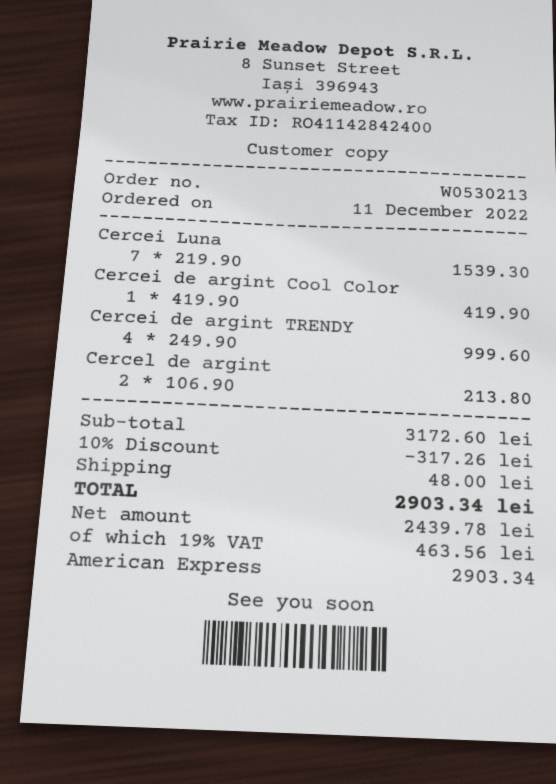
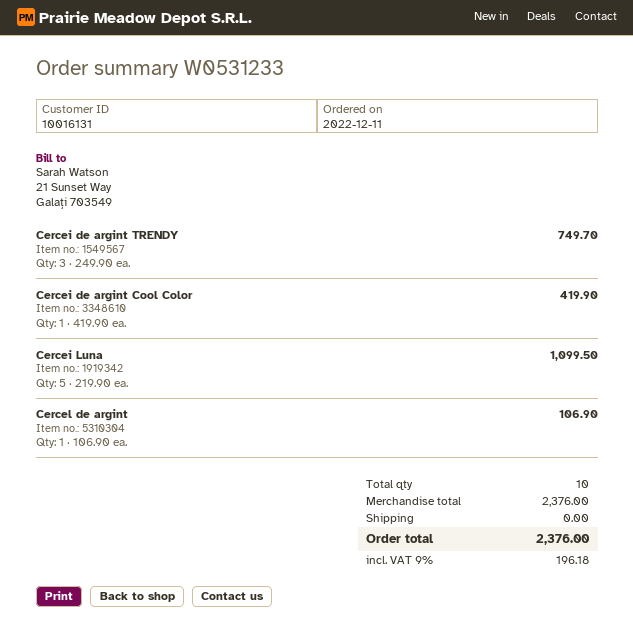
order number: W0530213 -> W0531233
Cercei Luna: 7 x 219.90 = 1539.30 -> 5 x 219.90 = 1099.50
Cercei de argint TRENDY: 4 x 249.90 = 999.60 -> 3 x 249.90 = 749.70
Cercel de argint: 2 x 106.90 = 213.80 -> 1 x 106.90 = 106.90
subtotal: 3172.60 -> 2376.00
discount: 10% = 317.26 -> none
shipping: 48.00 -> 0.00
tax: 19% = 463.56 -> 9% = 196.18
total: 2903.34 -> 2376.00

